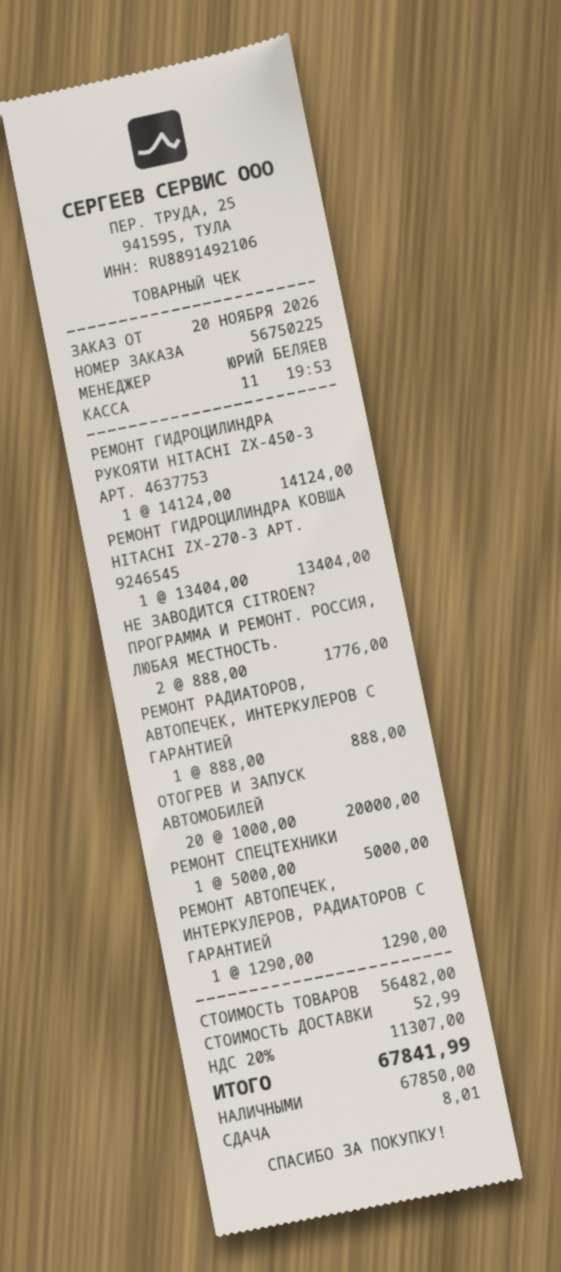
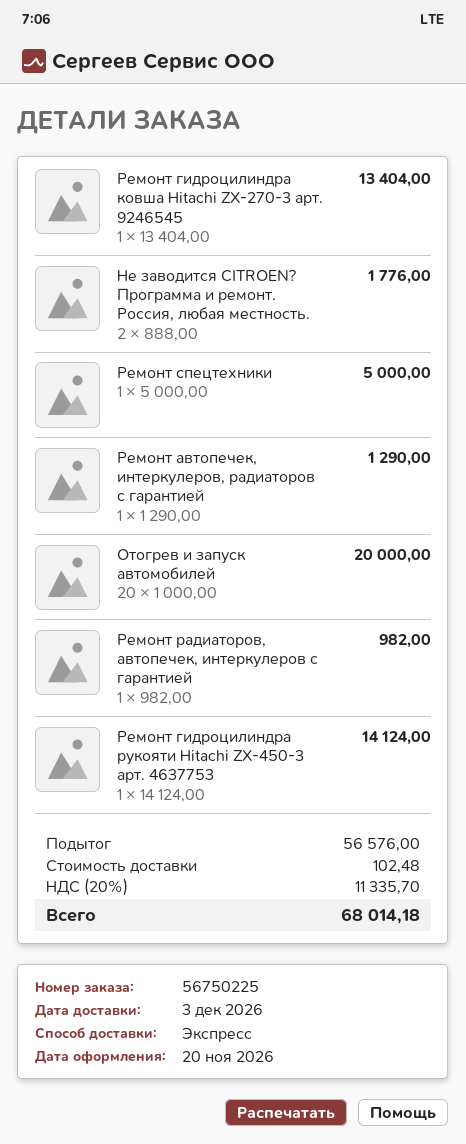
РЕМОНТ РАДИАТОРОВ, АВТОПЕЧЕК, ИНТЕРКУЛЕРОВ С ГАРАНТИЕЙ: 1 x 888.00 = 888.00 -> 1 x 982.00 = 982.00
subtotal: 56482.00 -> 56576.00
shipping: 52.99 -> 102.48
tax: 20% = 11307.00 -> 20% = 11335.70
total: 67841.99 -> 68014.18

